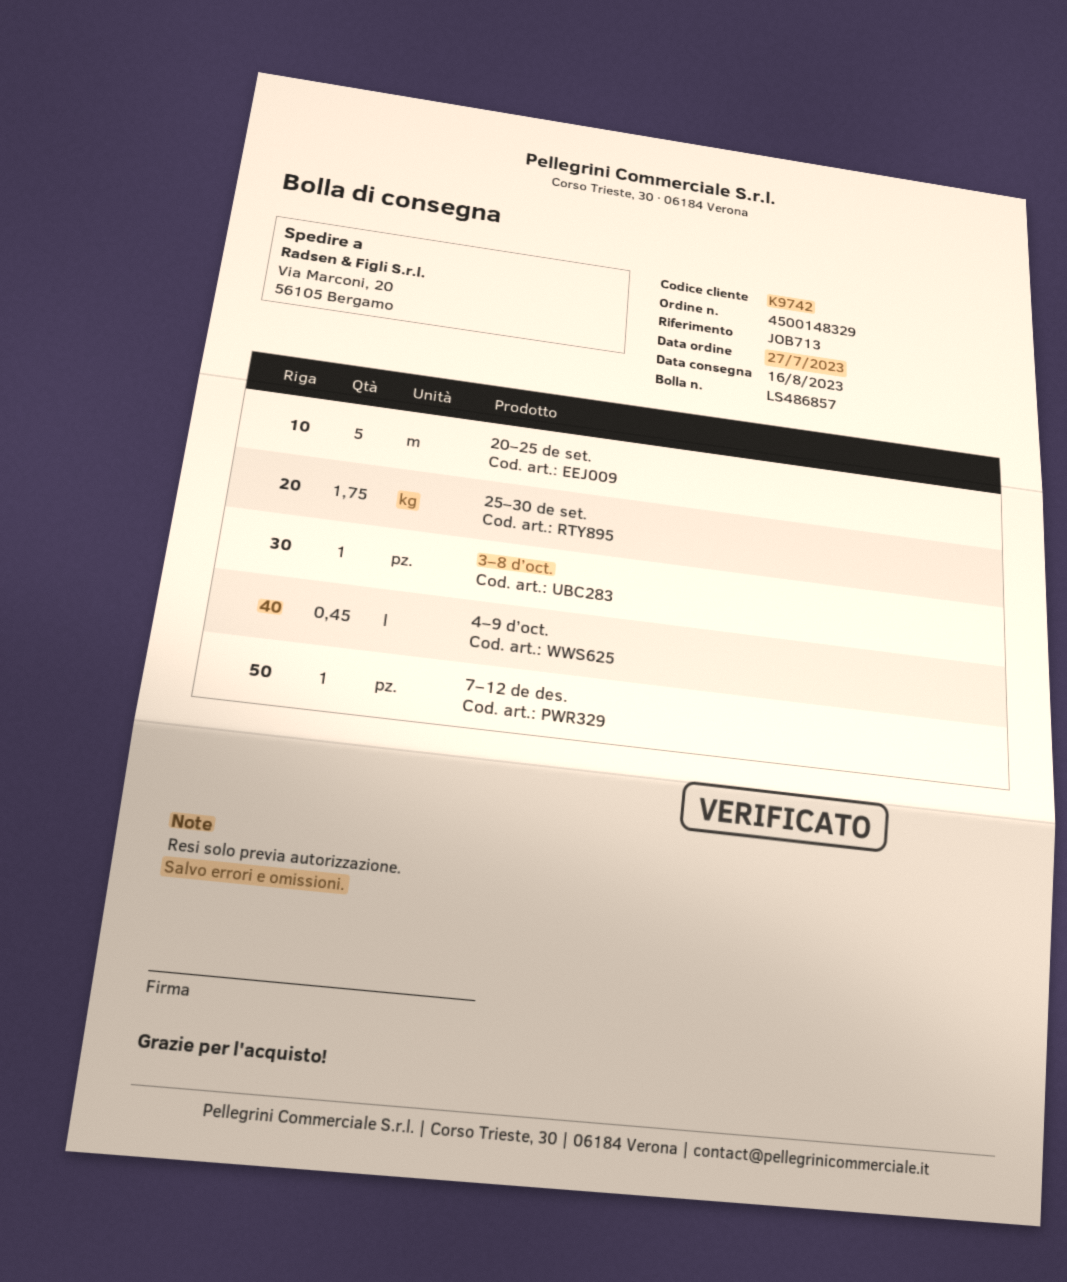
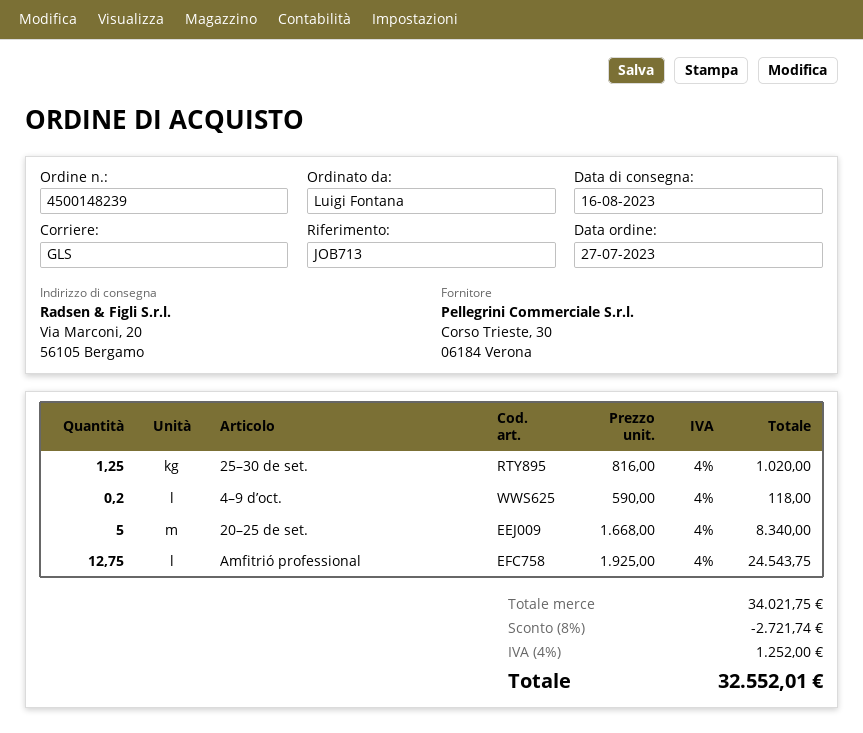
order number: 4500148329 -> 4500148239
25–30 de set.: 1.75 -> 1.25
3–8 d’oct.: 1 -> none
4–9 d’oct.: 0.45 -> 0.2
7–12 de des.: 1 -> none
Amfitrió professional: none -> 12.75

